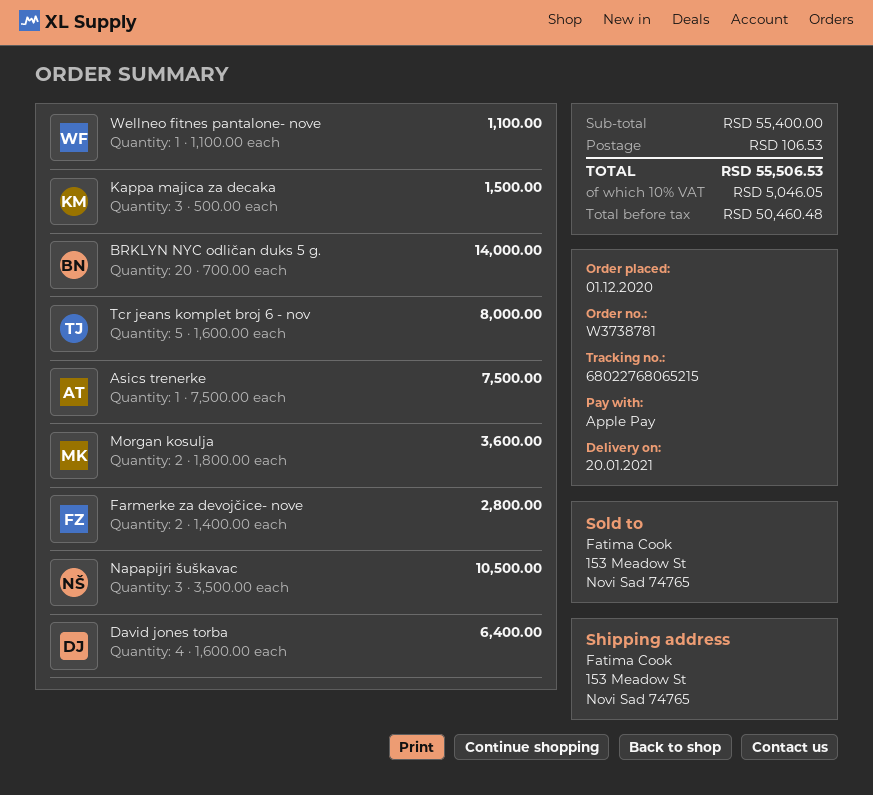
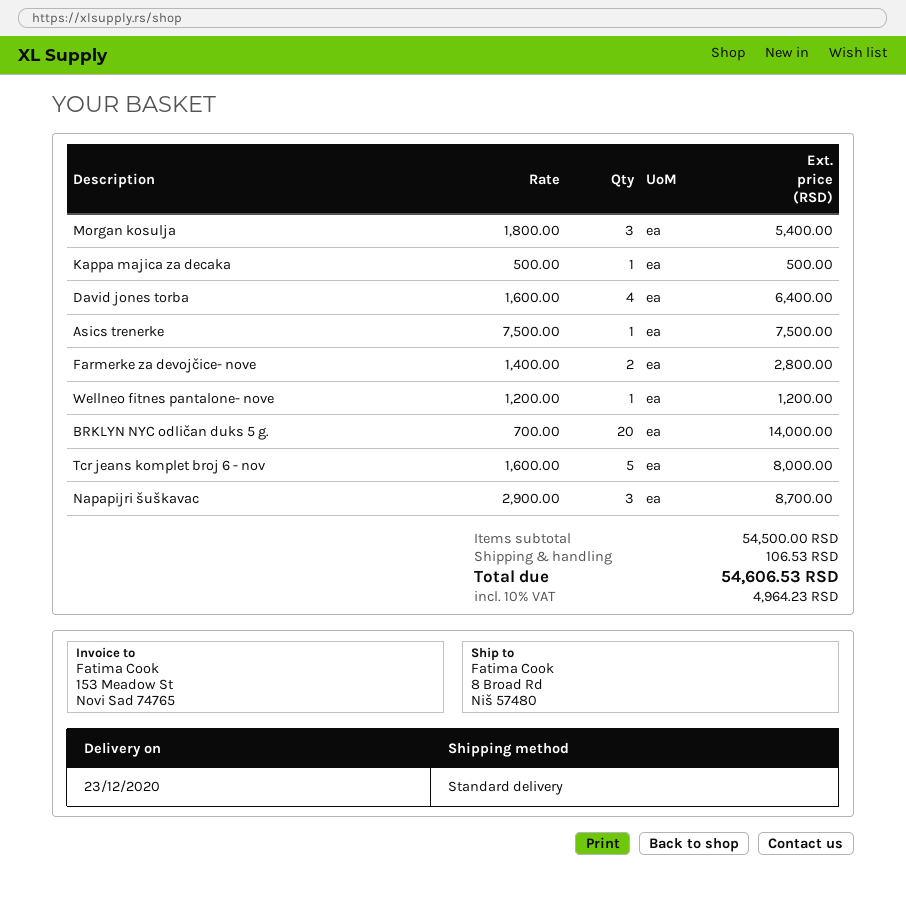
delivery date: 2021-01-20 -> 2020-12-23
ship to: 153 Meadow St, Novi Sad 74765 -> 8 Broad Rd, Niš 57480
Wellneo fitnes pantalone- nove: 1 x 1100.00 = 1100.00 -> 1 x 1200.00 = 1200.00
Kappa majica za decaka: 3 x 500.00 = 1500.00 -> 1 x 500.00 = 500.00
Morgan kosulja: 2 x 1800.00 = 3600.00 -> 3 x 1800.00 = 5400.00
Napapijri šuškavac: 3 x 3500.00 = 10500.00 -> 3 x 2900.00 = 8700.00
subtotal: 55400.00 -> 54500.00
tax: 10% = 5046.05 -> 10% = 4964.23
total: 55506.53 -> 54606.53

